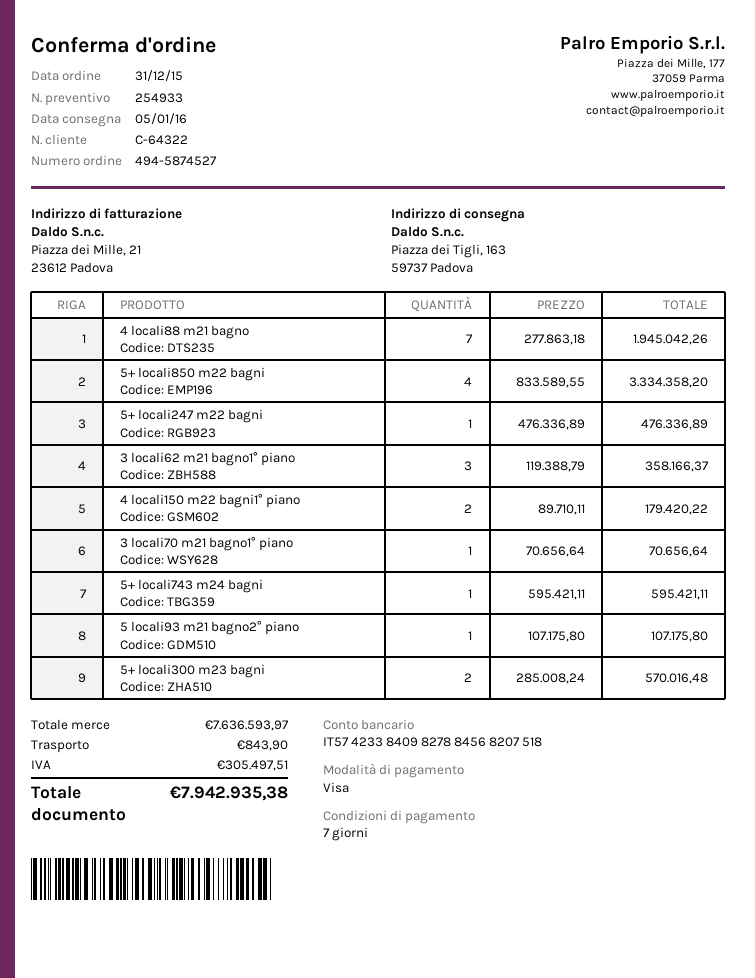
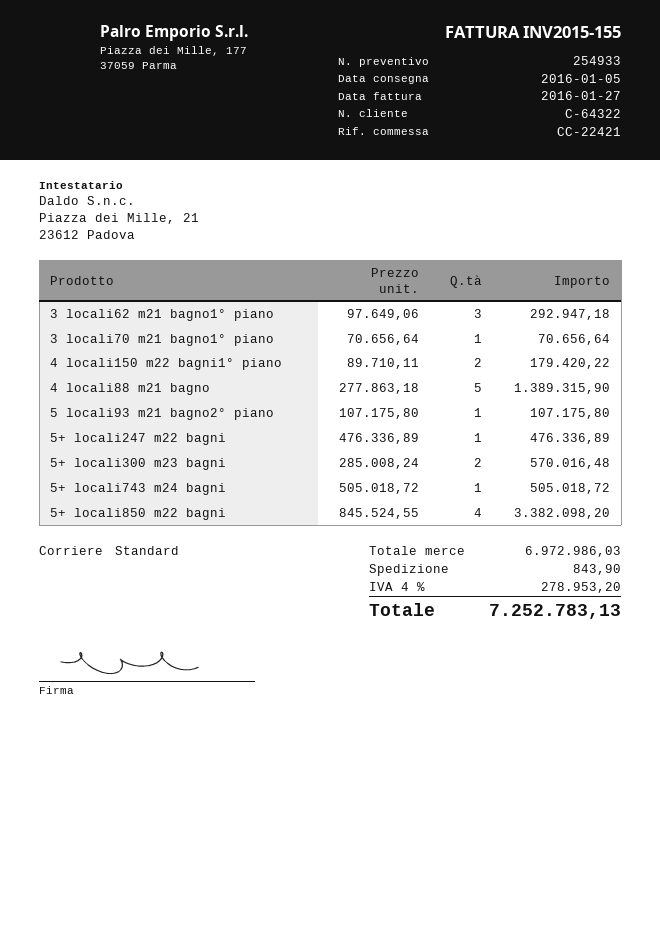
4 locali88 m21 bagno: 7 x 277863.18 = 1945042.26 -> 5 x 277863.18 = 1389315.90
5+ locali850 m22 bagni: 4 x 833589.55 = 3334358.20 -> 4 x 845524.55 = 3382098.20
3 locali62 m21 bagno1° piano: 3 x 119388.79 = 358166.37 -> 3 x 97649.06 = 292947.18
5+ locali743 m24 bagni: 1 x 595421.11 = 595421.11 -> 1 x 505018.72 = 505018.72
subtotal: 7636593.97 -> 6972986.03
tax: 305497.51 -> 278953.20
total: 7942935.38 -> 7252783.13

